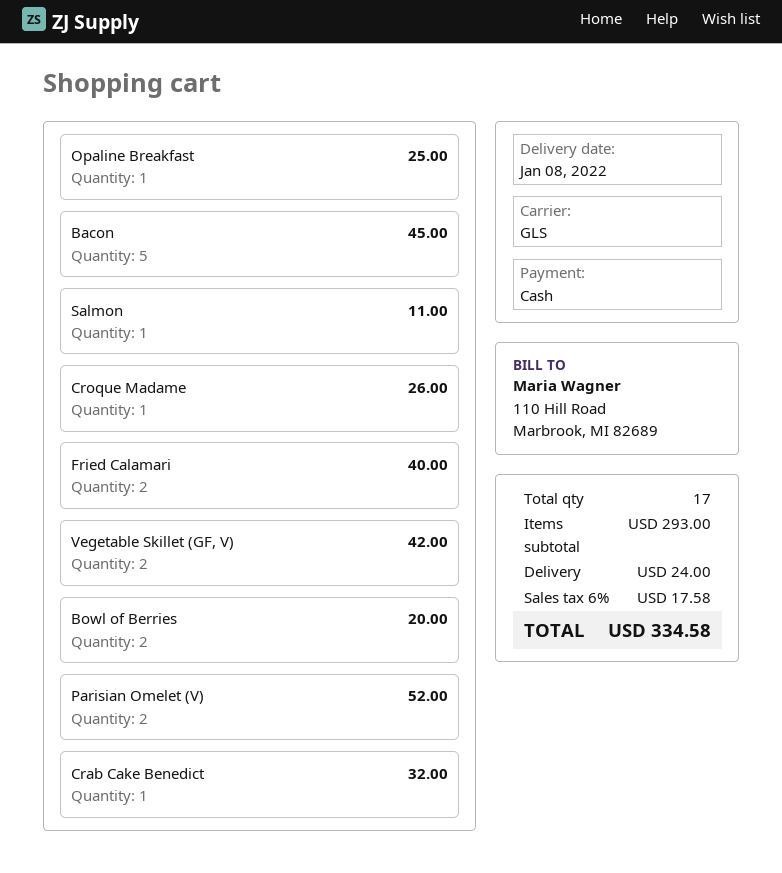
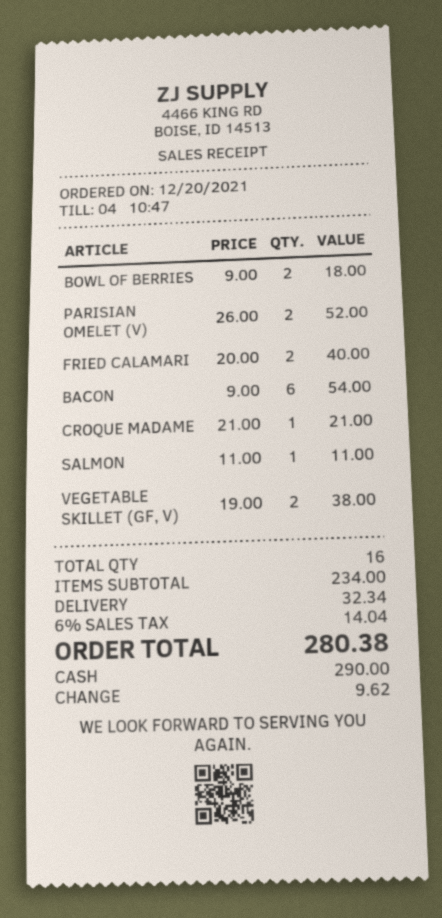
Opaline Breakfast: 1 for 25.00 -> none
Bacon: 5 for 45.00 -> 6 for 54.00
Croque Madame: 1 for 26.00 -> 1 for 21.00
Vegetable Skillet (GF, V): 2 for 42.00 -> 2 for 38.00
Bowl of Berries: 2 for 20.00 -> 2 for 18.00
Crab Cake Benedict: 1 for 32.00 -> none
total quantity: 17 -> 16
subtotal: 293.00 -> 234.00
shipping: 24.00 -> 32.34
tax: 6% = 17.58 -> 6% = 14.04
total: 334.58 -> 280.38

